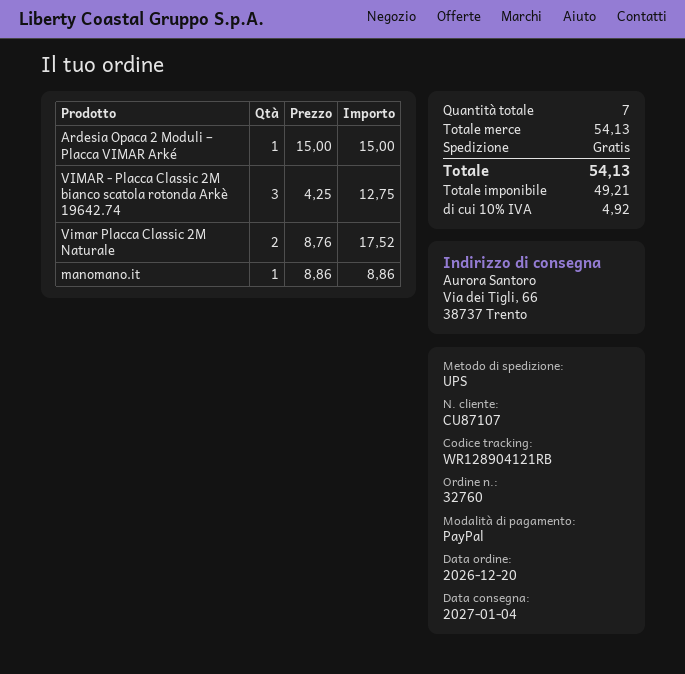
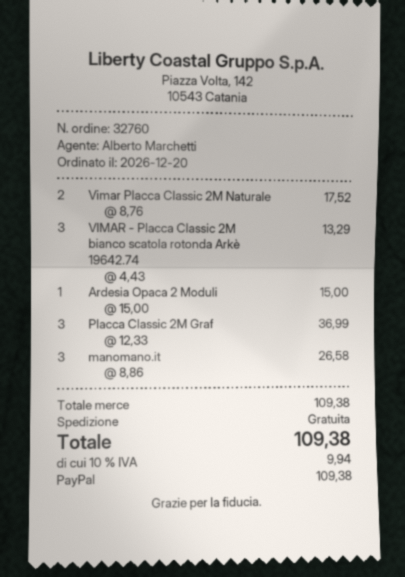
VIMAR - Placca Classic 2M bianco scatola rotonda Arkè 19642.74: 3 x 4.25 = 12.75 -> 3 x 4.43 = 13.29
manomano.it: 1 x 8.86 = 8.86 -> 3 x 8.86 = 26.58
Placca Classic 2M Graf: none -> 3 x 12.33 = 36.99
subtotal: 54.13 -> 109.38
tax: 10% = 4.92 -> 10% = 9.94
total: 54.13 -> 109.38

